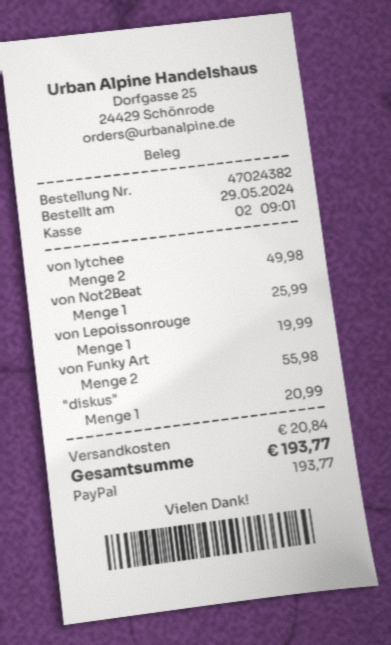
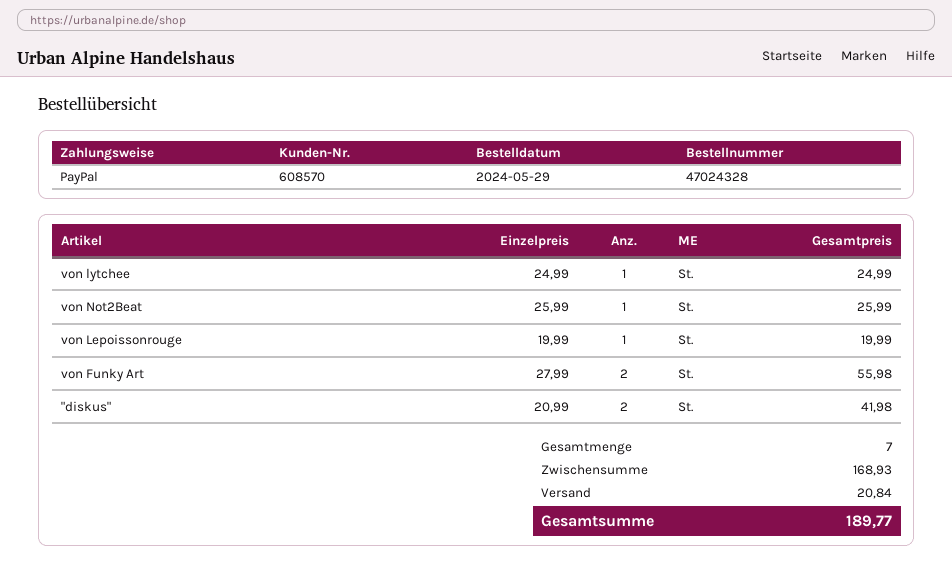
order number: 47024382 -> 47024328
von lytchee: 2 for 49.98 -> 1 for 24.99
"diskus": 1 for 20.99 -> 2 for 41.98
total: 193.77 -> 189.77

